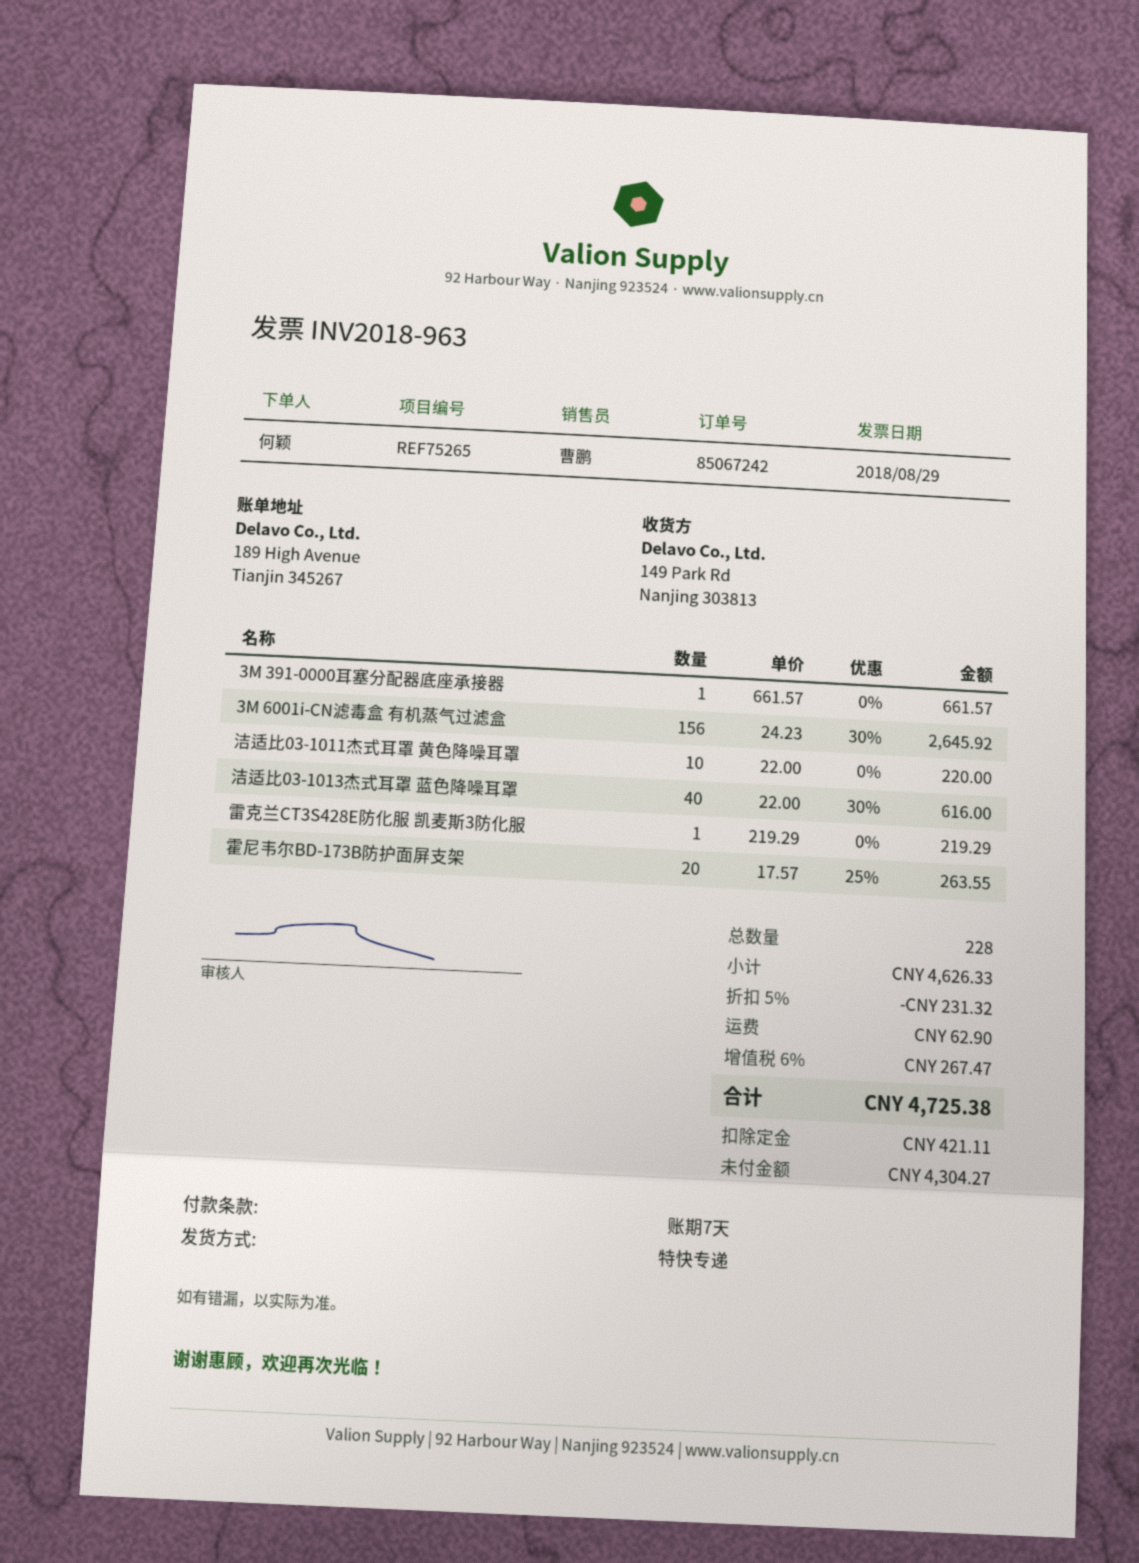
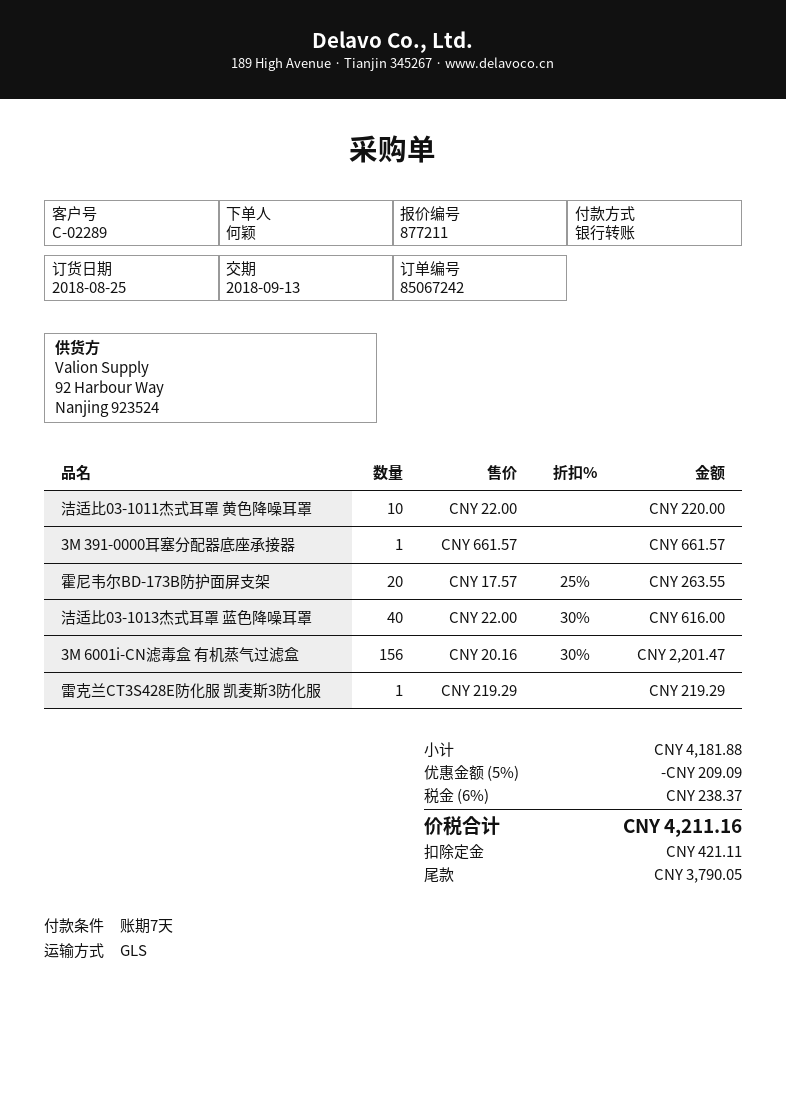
shipping method: express -> GLS
3M 6001i-CN滤毒盒 有机蒸气过滤盒: 156 x 24.23 - 30% = 2645.92 -> 156 x 20.16 - 30% = 2201.47
subtotal: 4626.33 -> 4181.88
discount: 5% = 231.32 -> 5% = 209.09
shipping: 62.90 -> none
tax: 6% = 267.47 -> 6% = 238.37
total: 4725.38 -> 4211.16
balance: 4304.27 -> 3790.05

